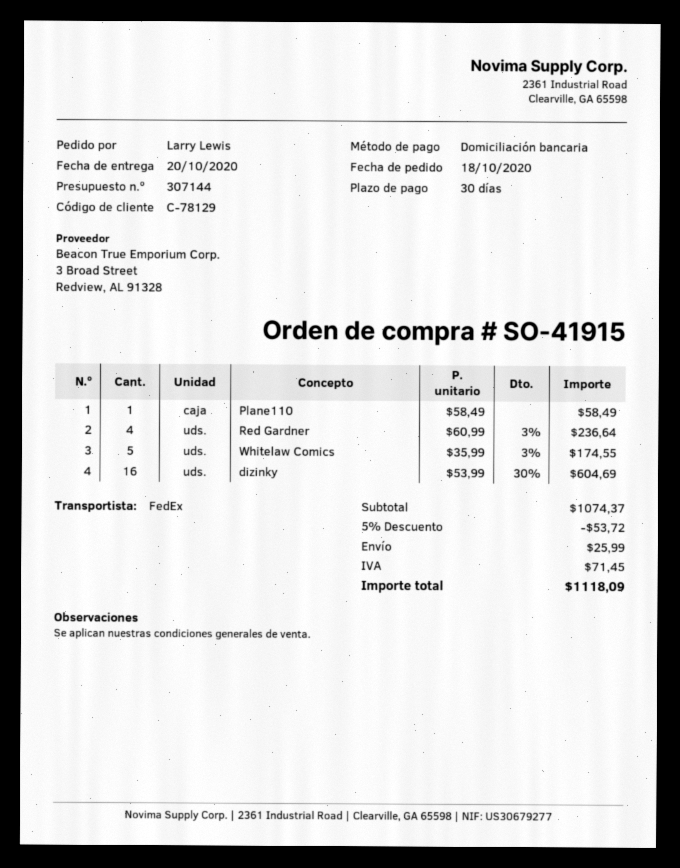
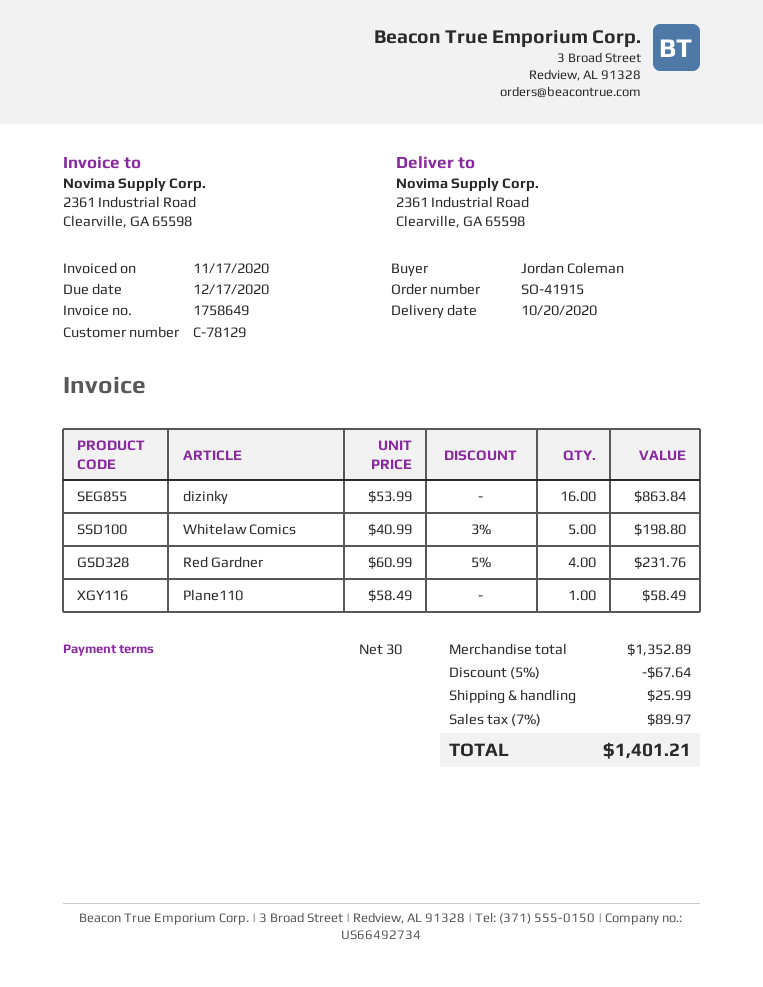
ordered by: Larry Lewis -> Jordan Coleman
Red Gardner: 4 x 60.99 - 3% = 236.64 -> 4 x 60.99 - 5% = 231.76
Whitelaw Comics: 5 x 35.99 - 3% = 174.55 -> 5 x 40.99 - 3% = 198.80
dizinky: 16 x 53.99 - 30% = 604.69 -> 16 x 53.99 = 863.84
subtotal: 1074.37 -> 1352.89
discount: 5% = 53.72 -> 5% = 67.64
tax: 71.45 -> 89.97
total: 1118.09 -> 1401.21

